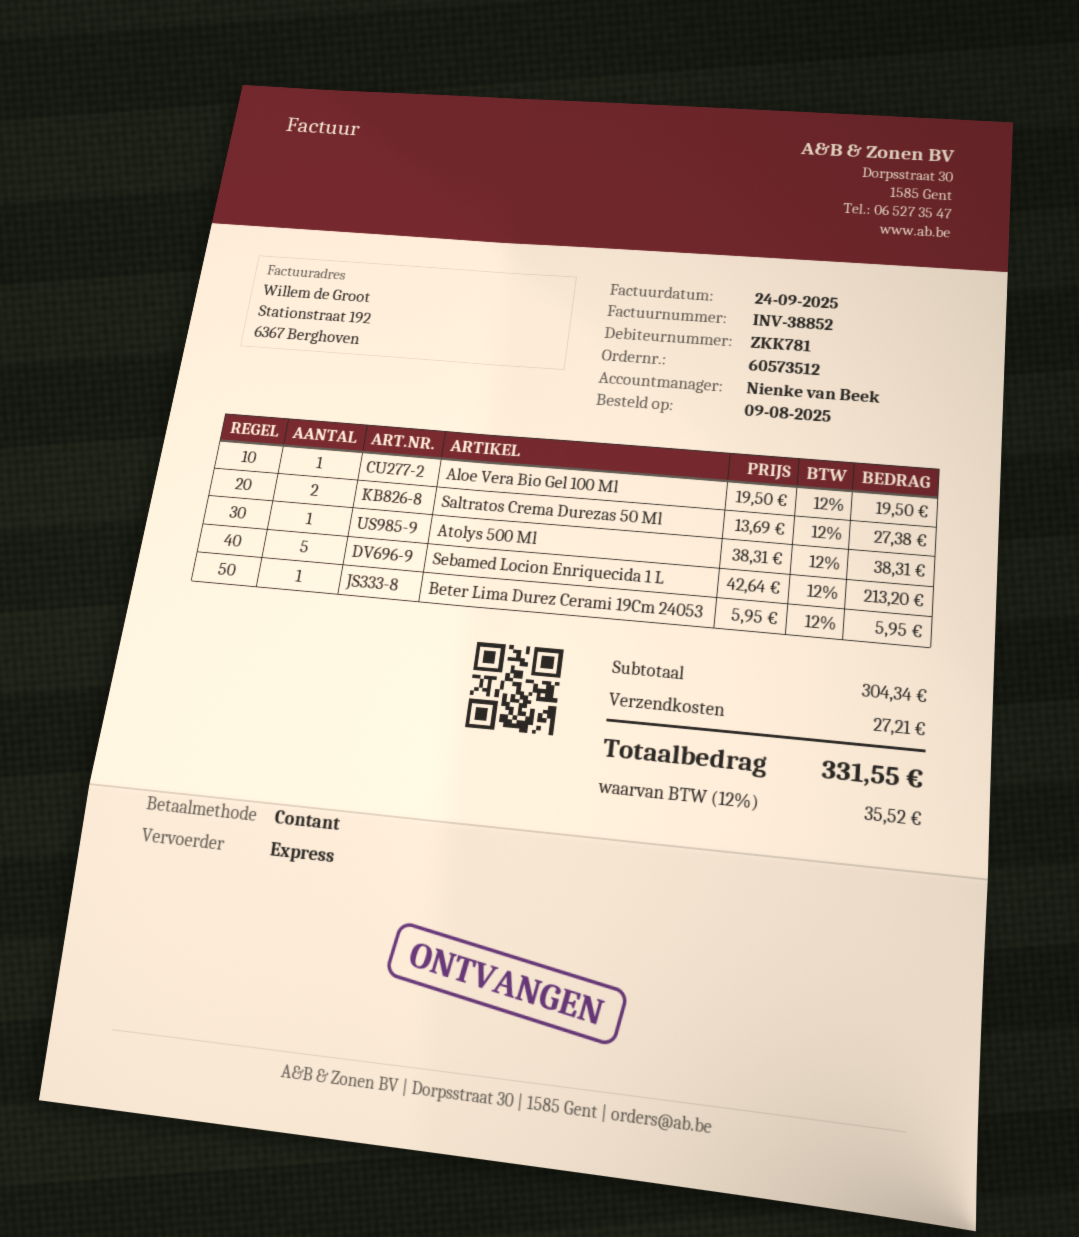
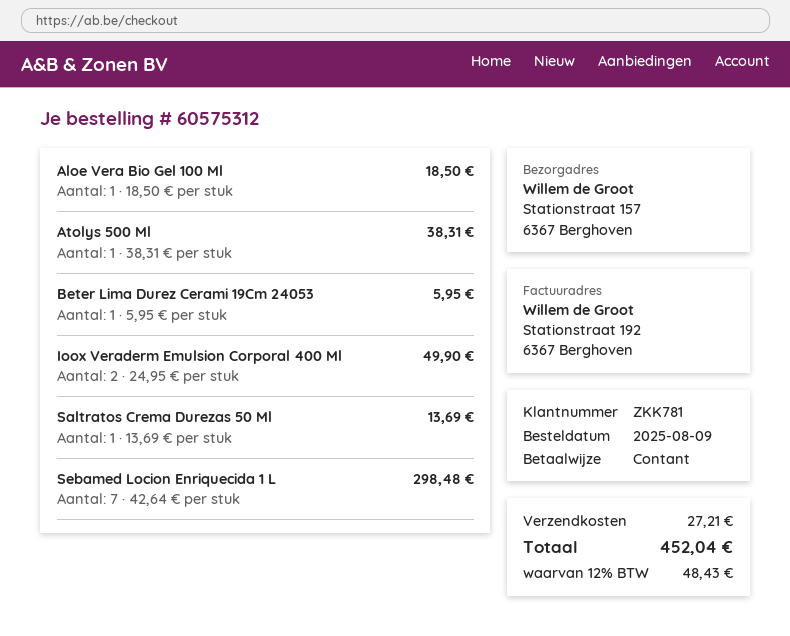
order number: 60573512 -> 60575312
Aloe Vera Bio Gel 100 Ml: 1 x 19.50 = 19.50 -> 1 x 18.50 = 18.50
Saltratos Crema Durezas 50 Ml: 2 x 13.69 = 27.38 -> 1 x 13.69 = 13.69
Sebamed Locion Enriquecida 1 L: 5 x 42.64 = 213.20 -> 7 x 42.64 = 298.48
Ioox Veraderm Emulsion Corporal 400 Ml: none -> 2 x 24.95 = 49.90
tax: 12% = 35.52 -> 12% = 48.43
total: 331.55 -> 452.04

